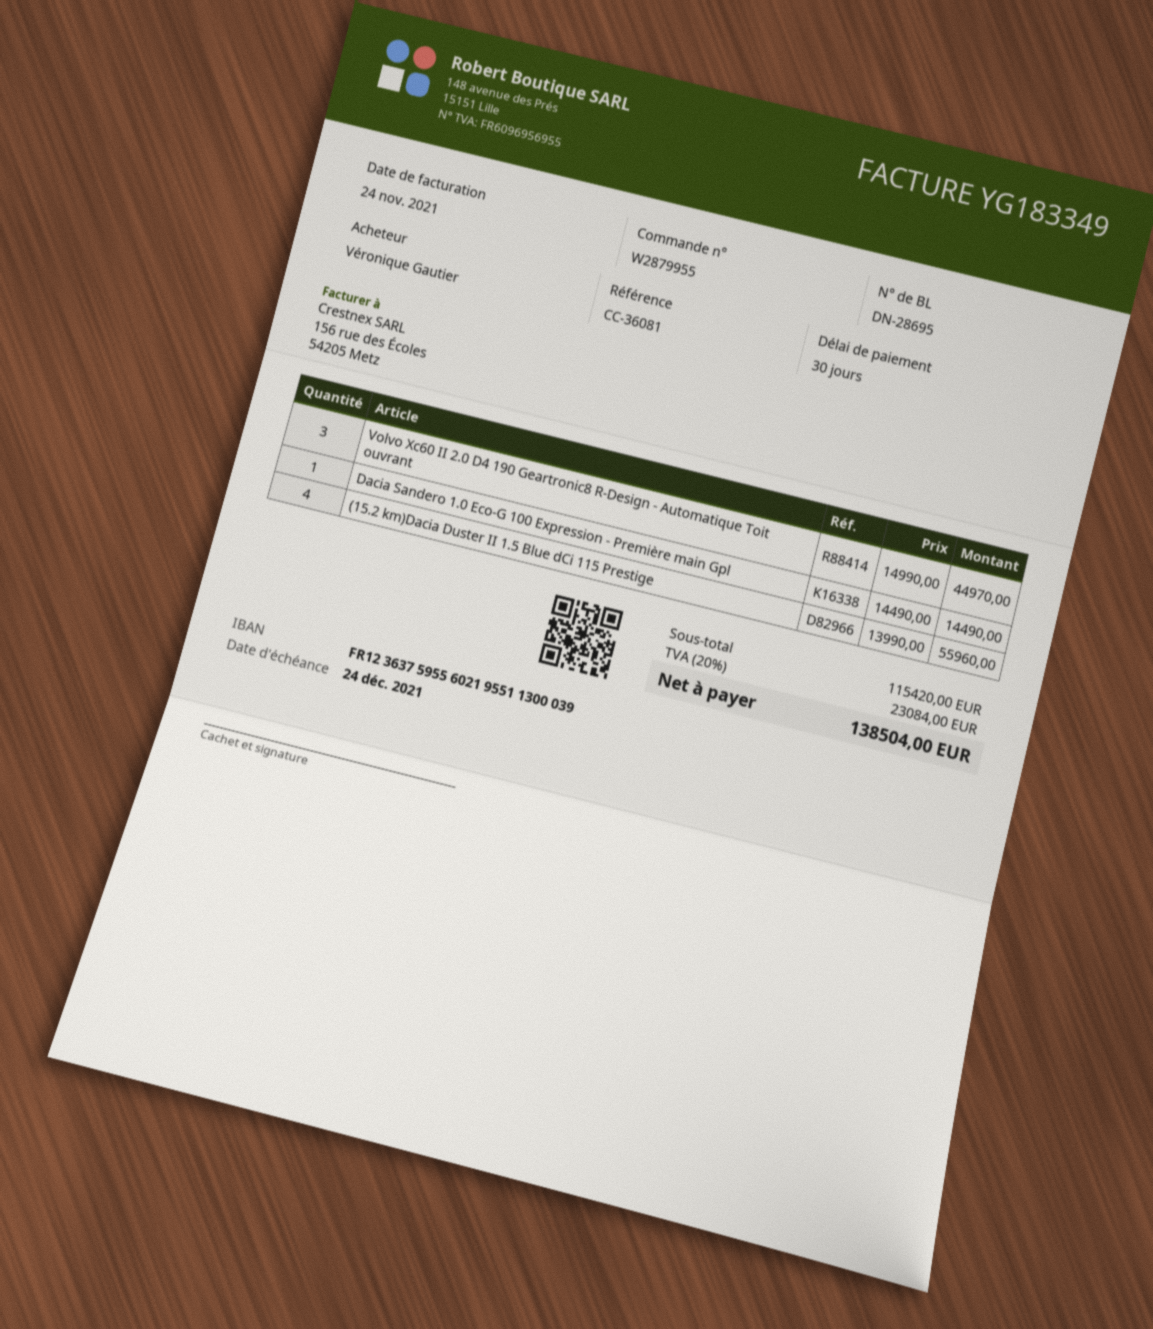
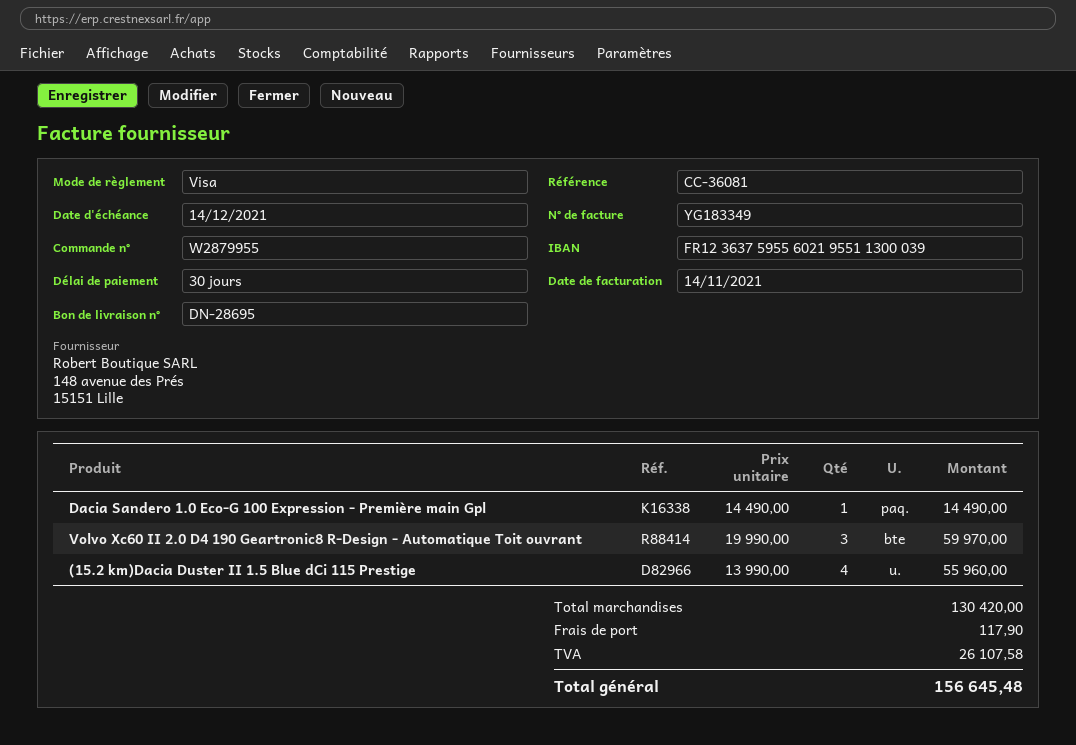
invoice date: 2021-11-24 -> 2021-11-14
due date: 2021-12-24 -> 2021-12-14
Volvo Xc60 II 2.0 D4 190 Geartronic8 R-Design - Automatique Toit ouvrant: 3 x 14990.00 = 44970.00 -> 3 x 19990.00 = 59970.00
subtotal: 115420.00 -> 130420.00
shipping: none -> 117.90
tax: 23084.00 -> 26107.58
total: 138504.00 -> 156645.48

